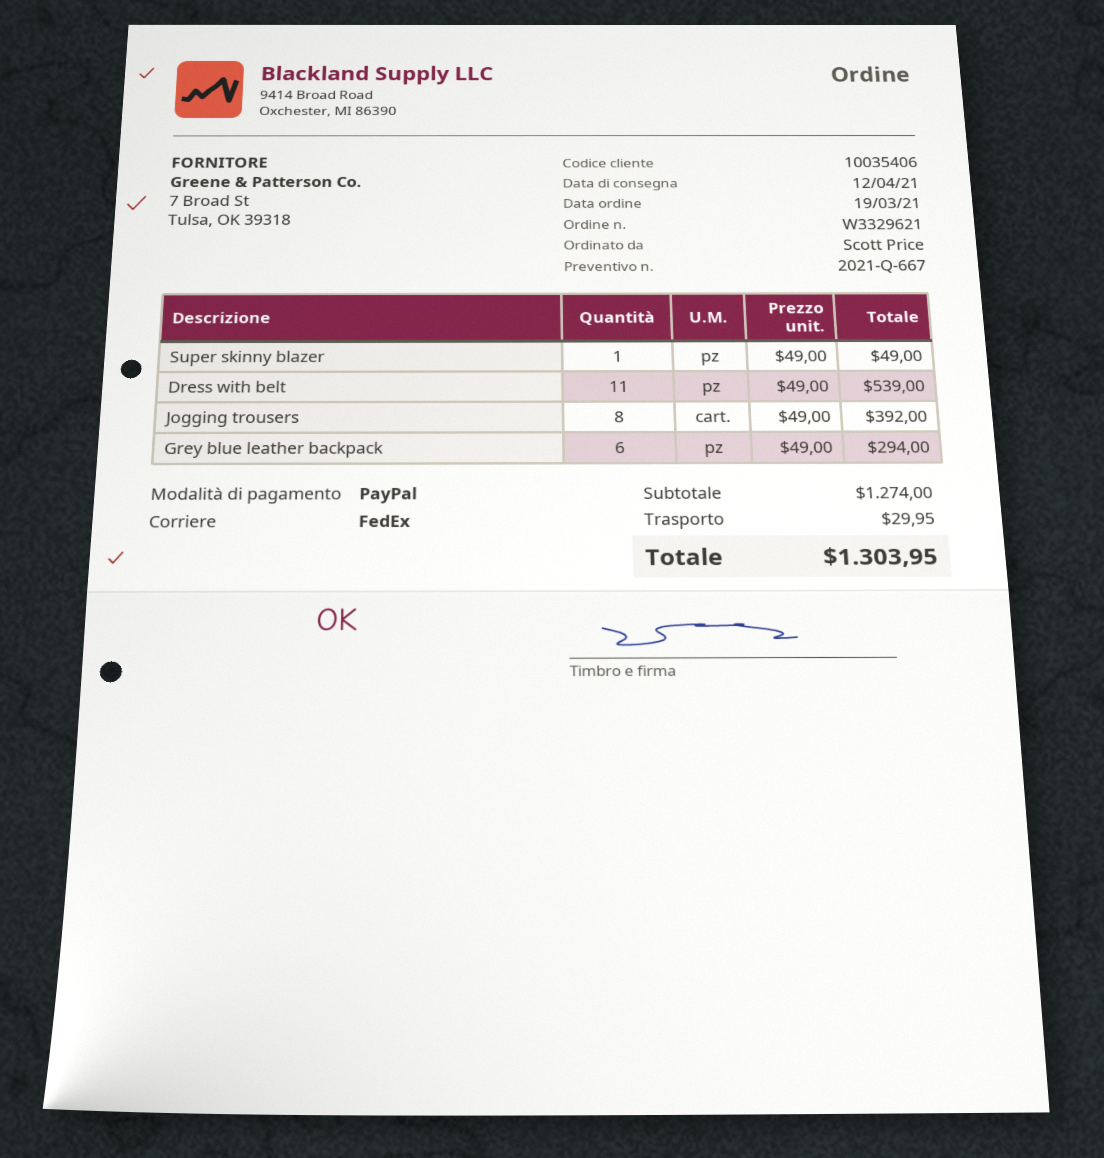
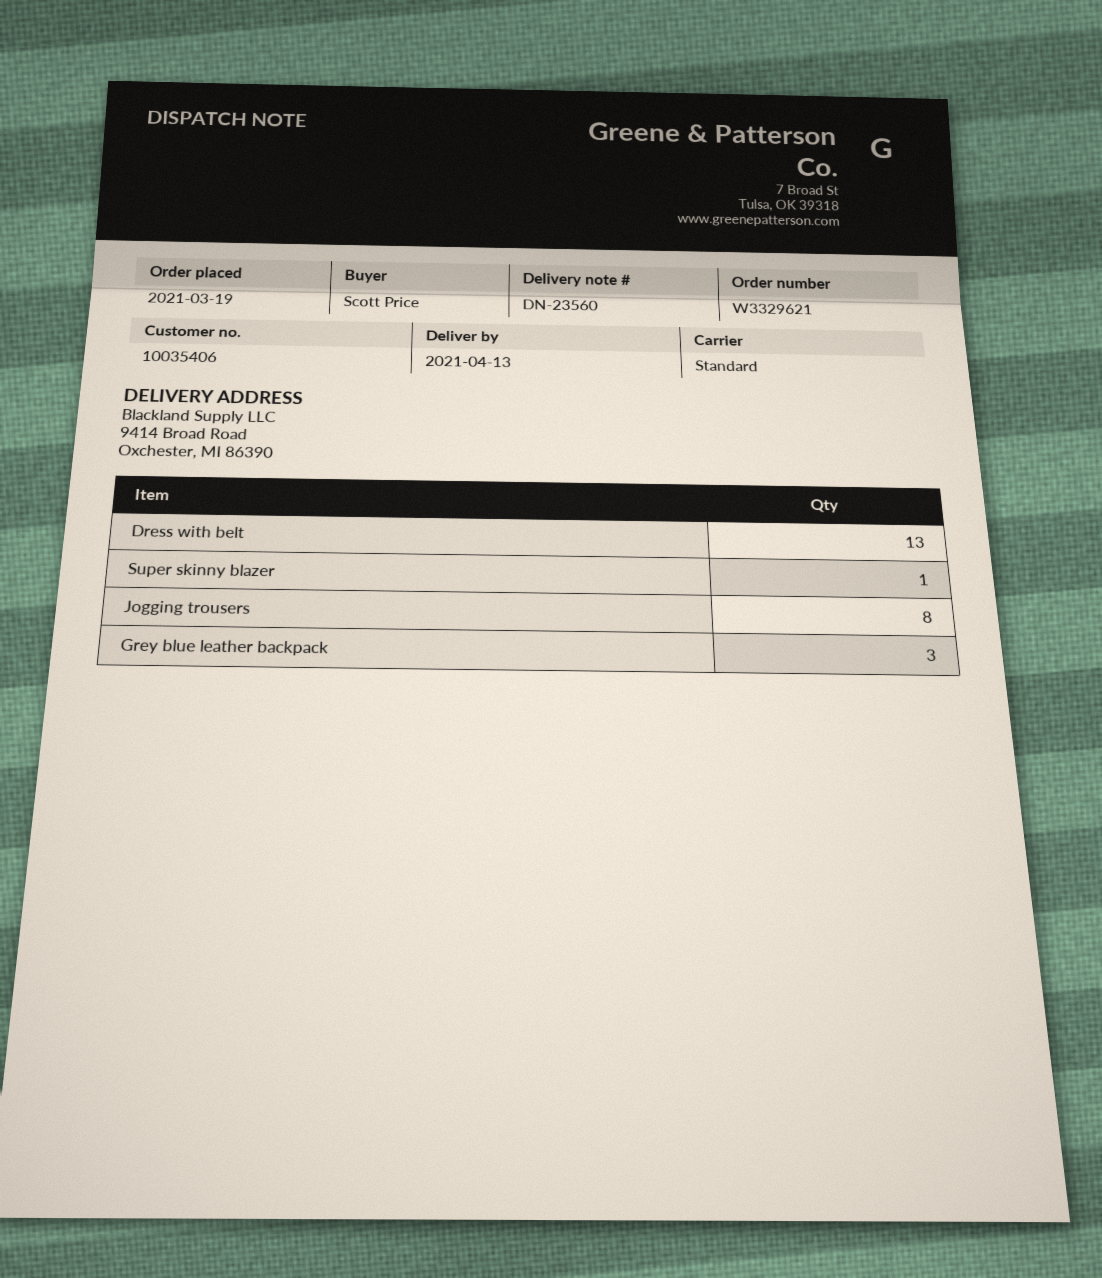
delivery date: 2021-04-12 -> 2021-04-13
shipping method: FedEx -> standard
Dress with belt: 11 -> 13
Grey blue leather backpack: 6 -> 3

